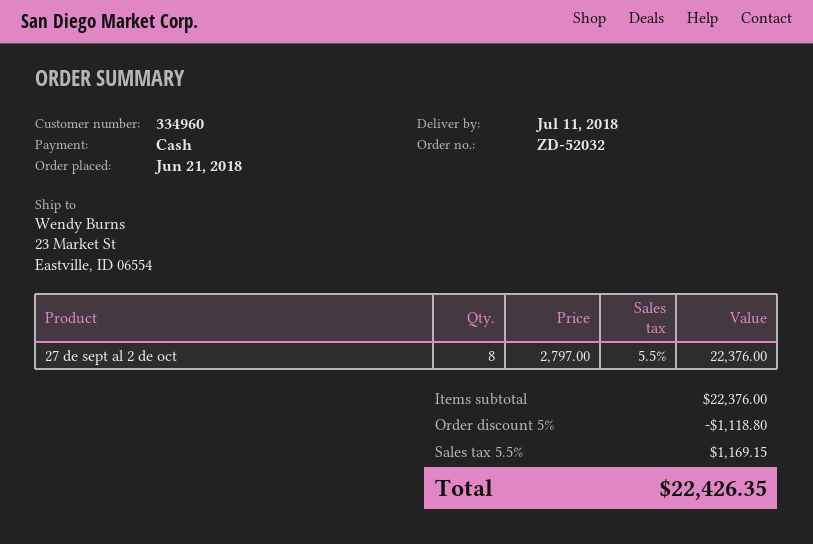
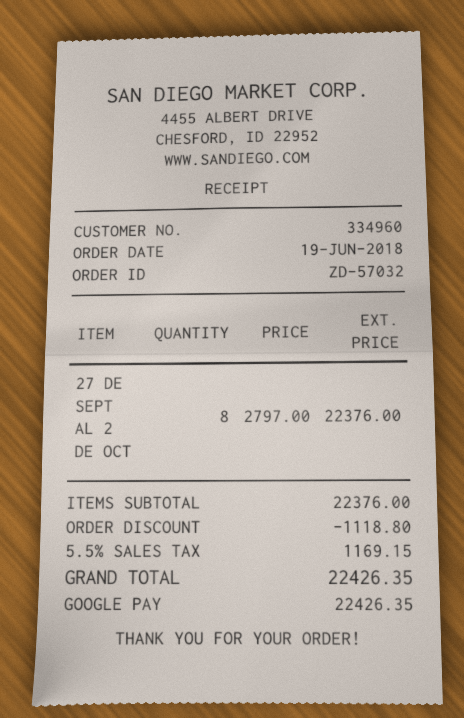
order number: ZD-52032 -> ZD-57032
order date: 2018-06-21 -> 2018-06-19
payment method: cash -> Google Pay

